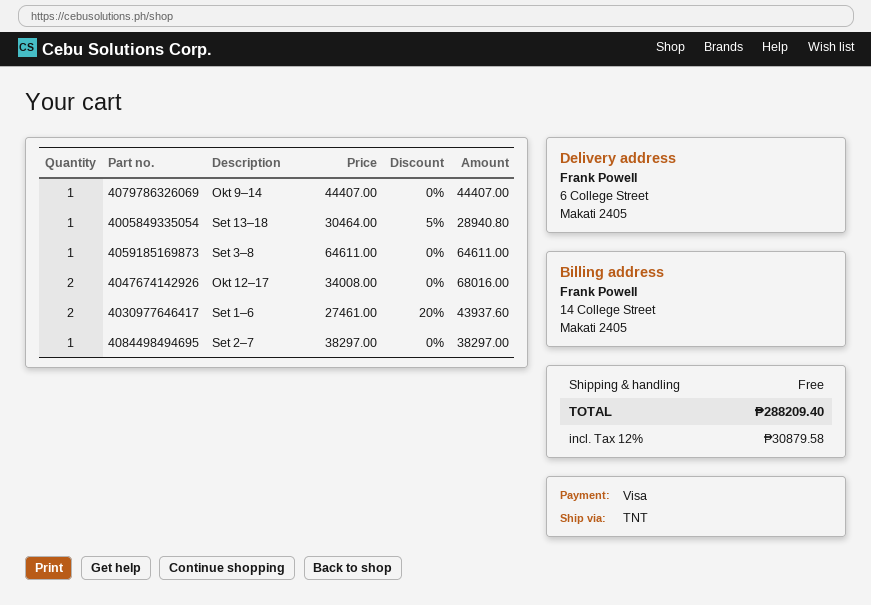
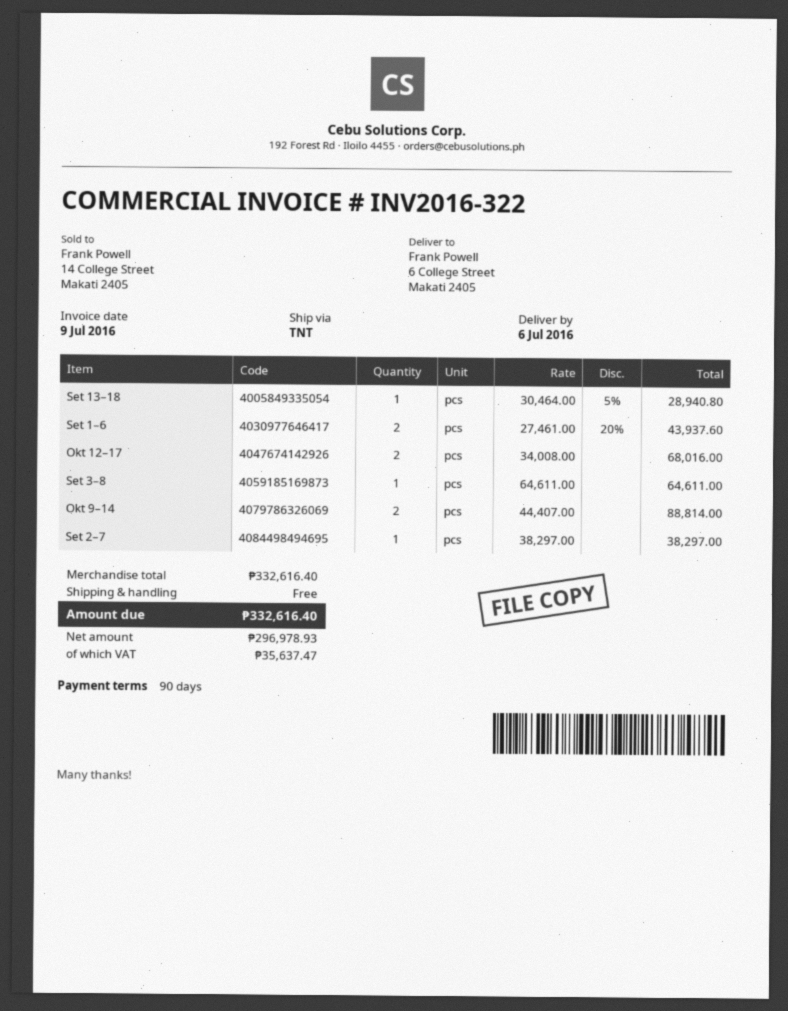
Okt 9–14: 1 x 44407.00 = 44407.00 -> 2 x 44407.00 = 88814.00
tax: 30879.58 -> 35637.47
total: 288209.40 -> 332616.40

